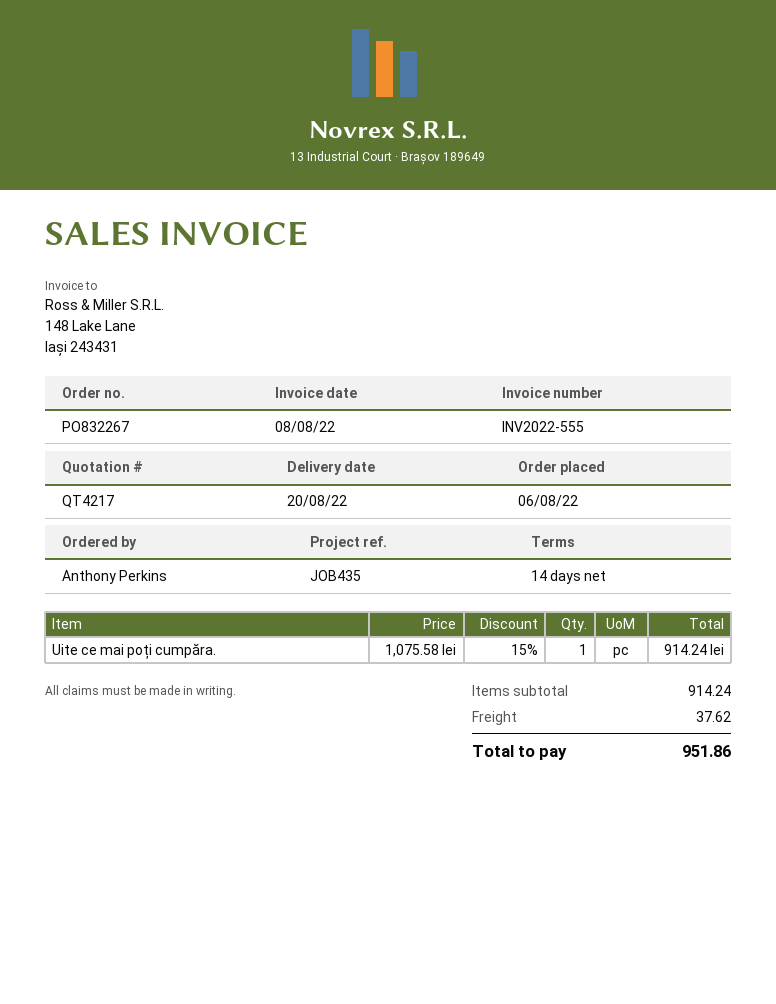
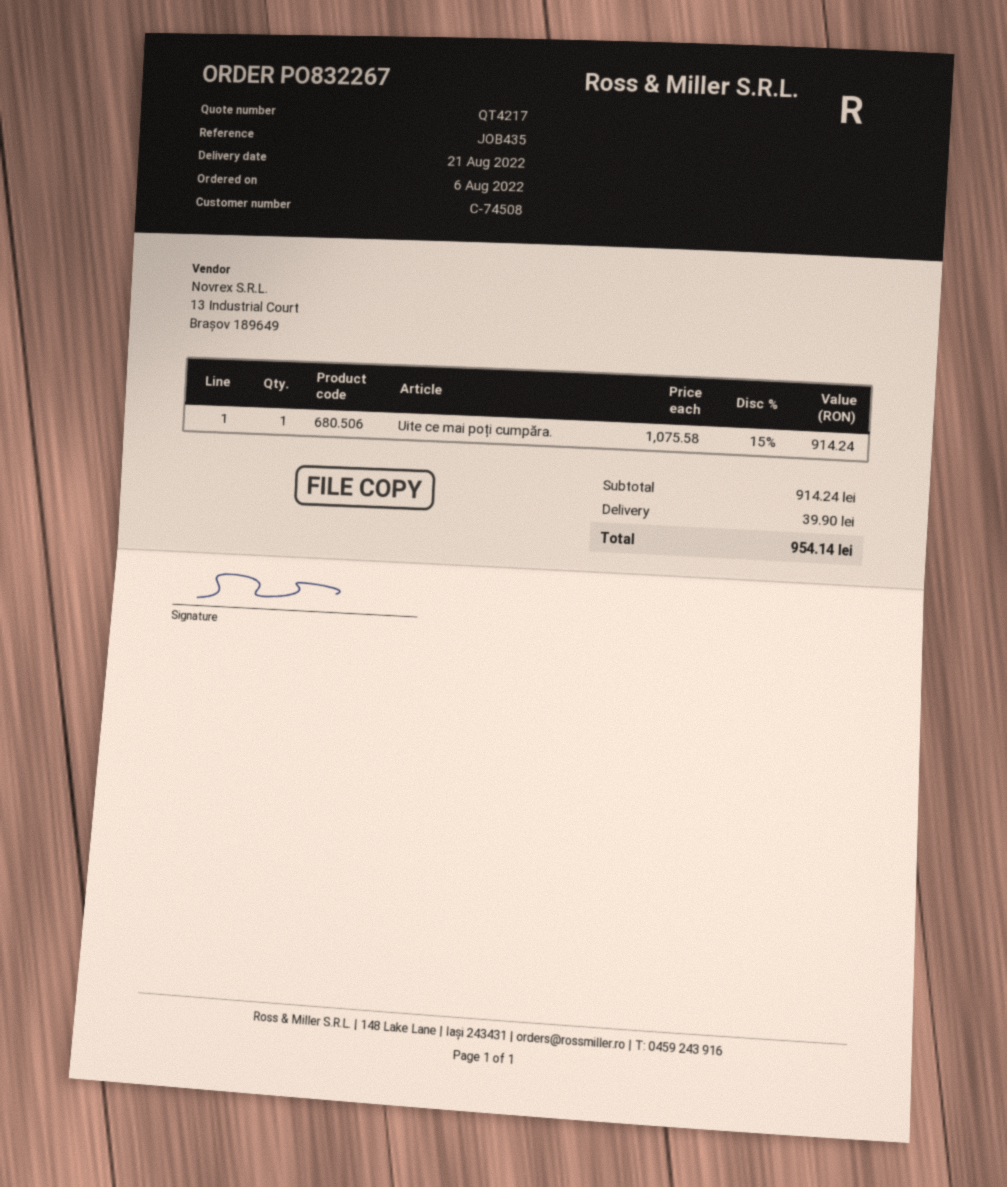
delivery date: 2022-08-20 -> 2022-08-21
shipping: 37.62 -> 39.90
total: 951.86 -> 954.14

